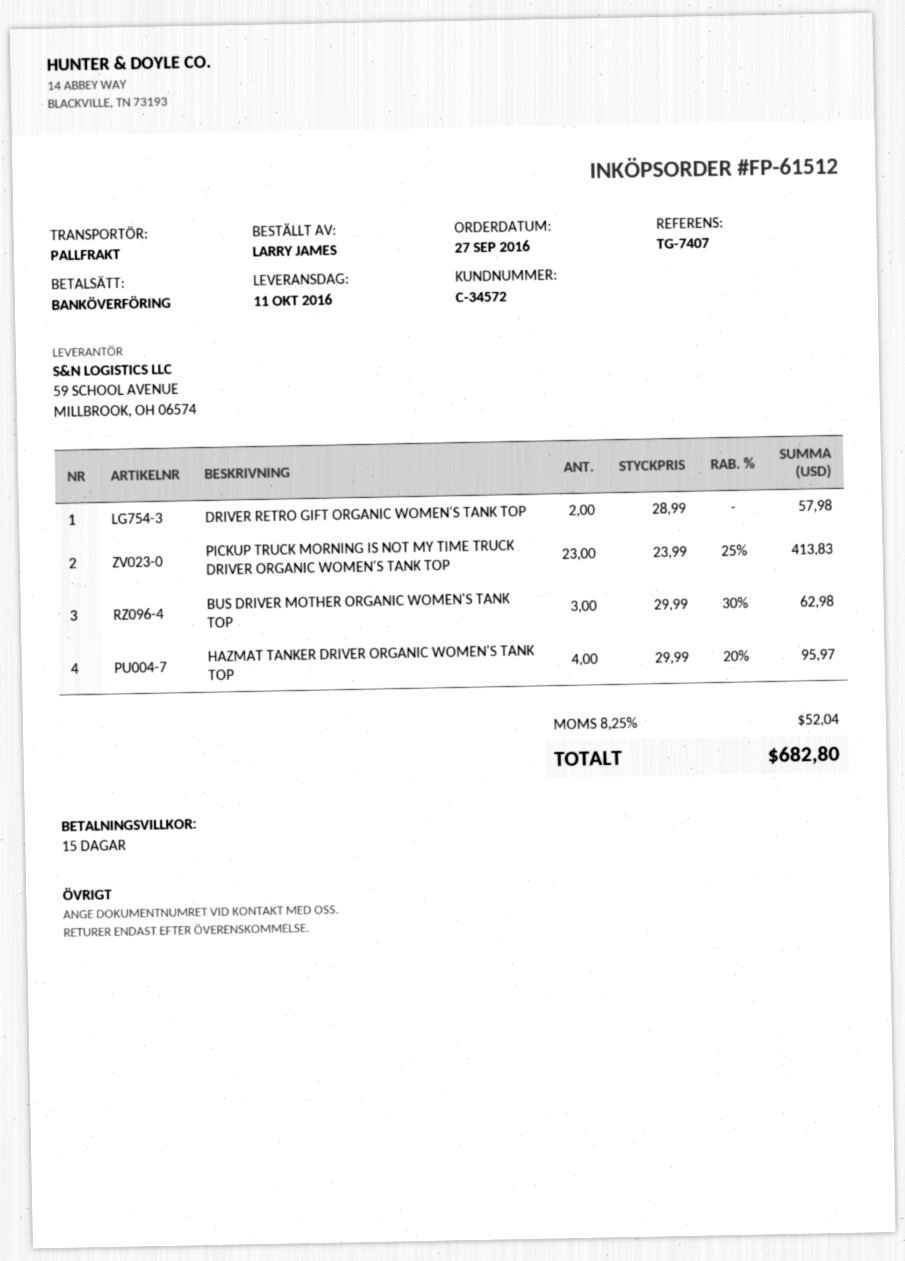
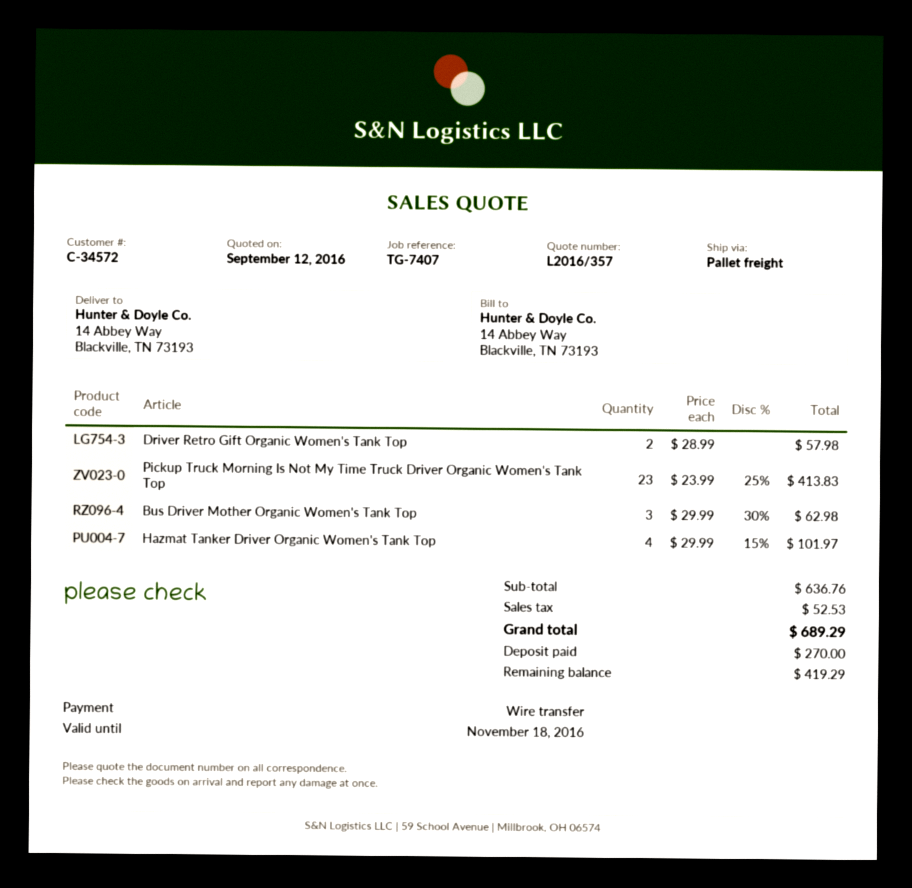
HAZMAT TANKER DRIVER ORGANIC WOMEN'S TANK TOP: 4 x 29.99 - 20% = 95.97 -> 4 x 29.99 - 15% = 101.97
tax: 52.04 -> 52.53
total: 682.80 -> 689.29

